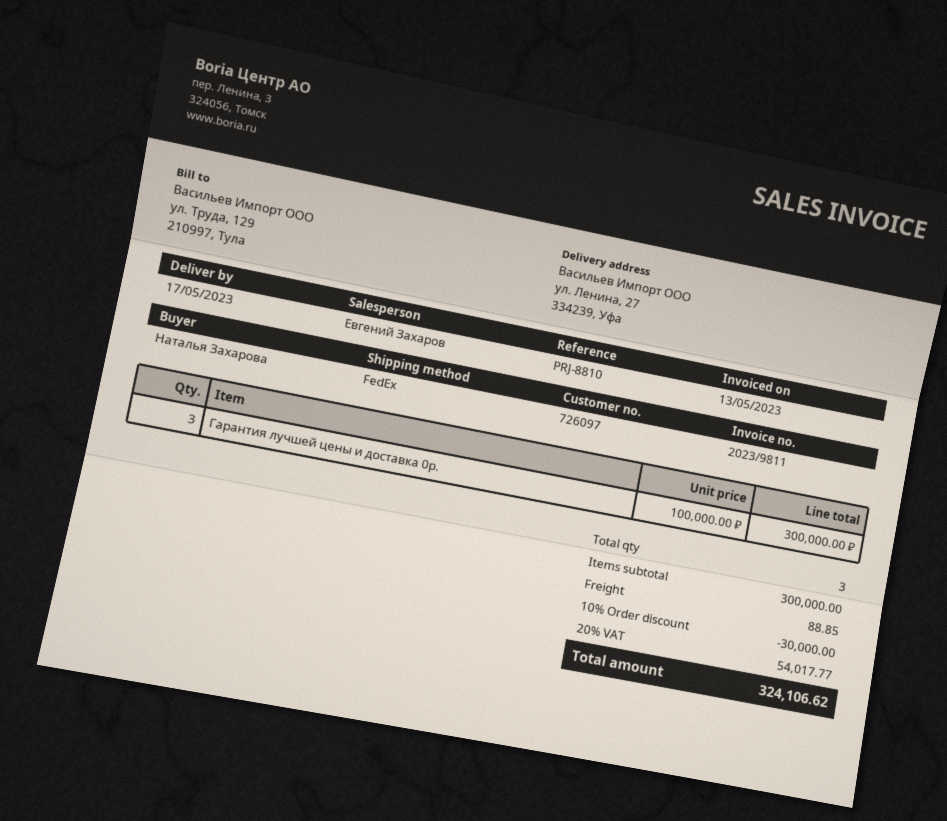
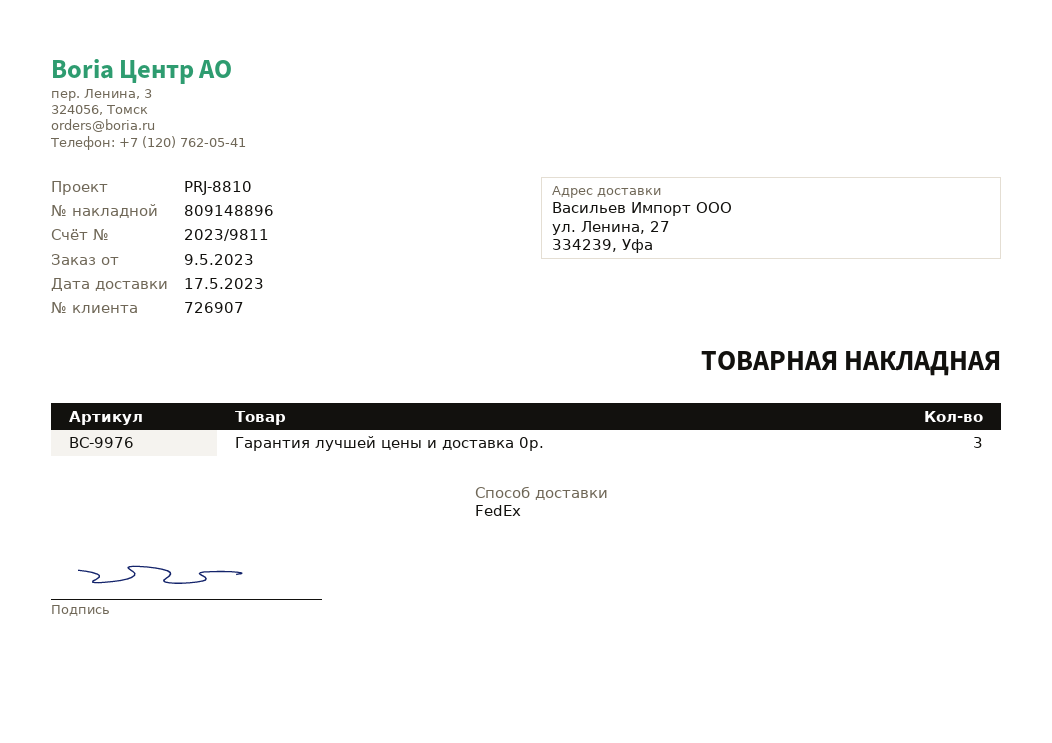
customer number: 726097 -> 726907

